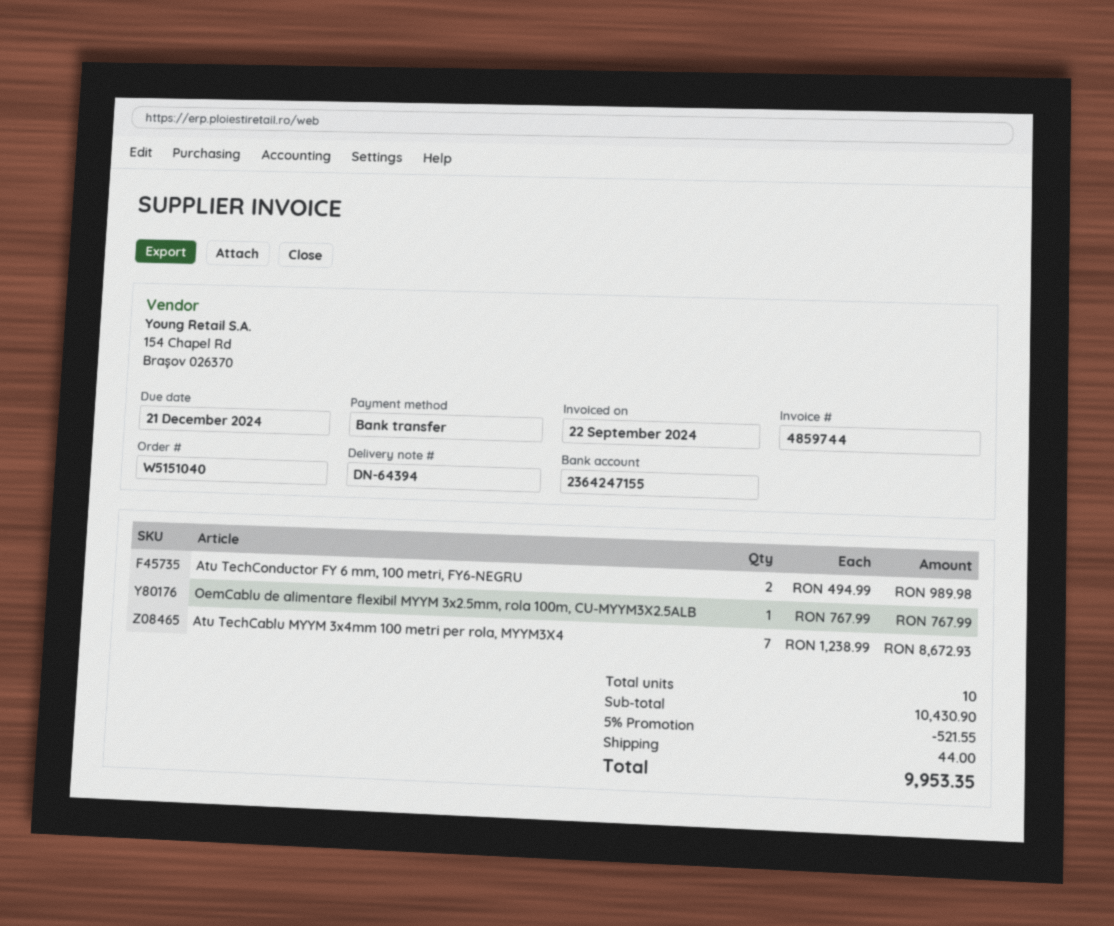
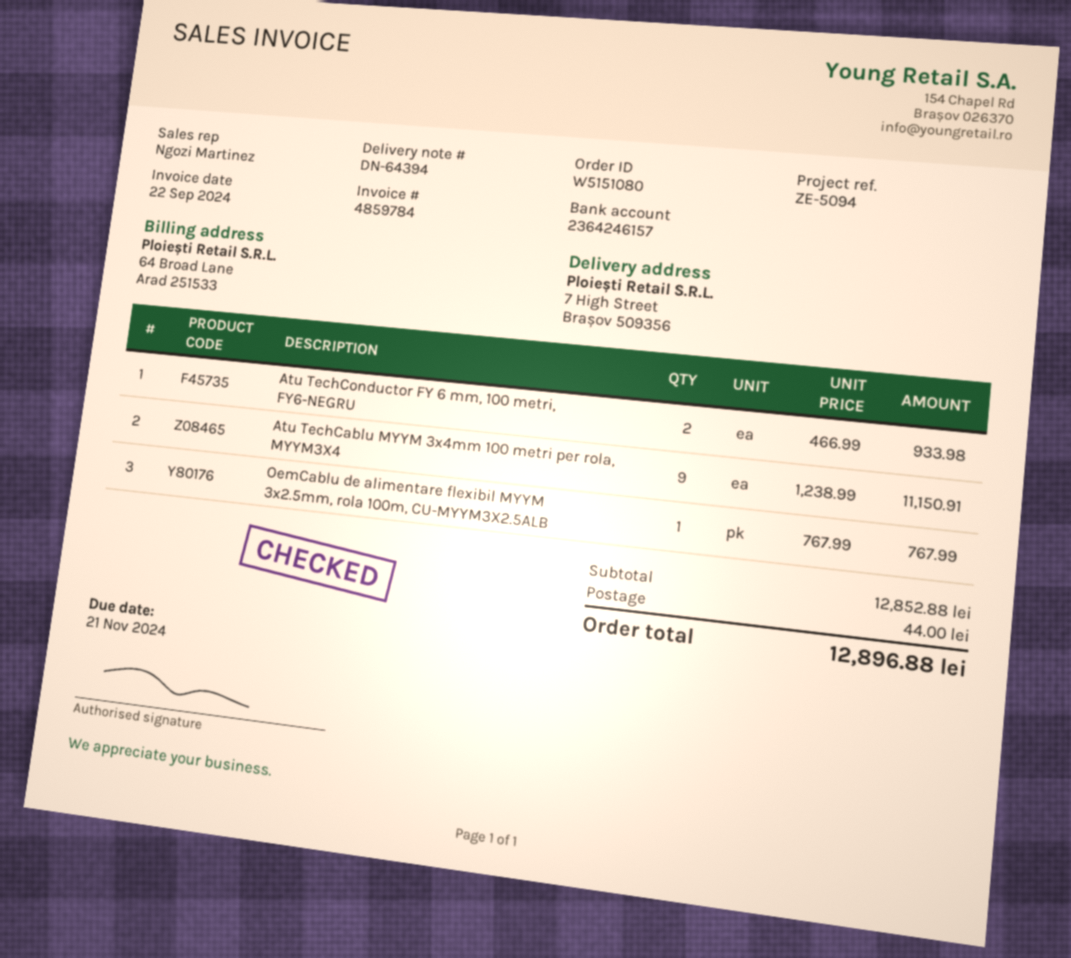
order number: W5151040 -> W5151080
invoice number: 4859744 -> 4859784
due date: 2024-12-21 -> 2024-11-21
bank account: 2364247155 -> 2364246157
Atu TechConductor FY 6 mm, 100 metri, FY6-NEGRU: 2 x 494.99 = 989.98 -> 2 x 466.99 = 933.98
Atu TechCablu MYYM 3x4mm 100 metri per rola, MYYM3X4: 7 x 1238.99 = 8672.93 -> 9 x 1238.99 = 11150.91
subtotal: 10430.90 -> 12852.88
discount: 5% = 521.55 -> none
total: 9953.35 -> 12896.88

